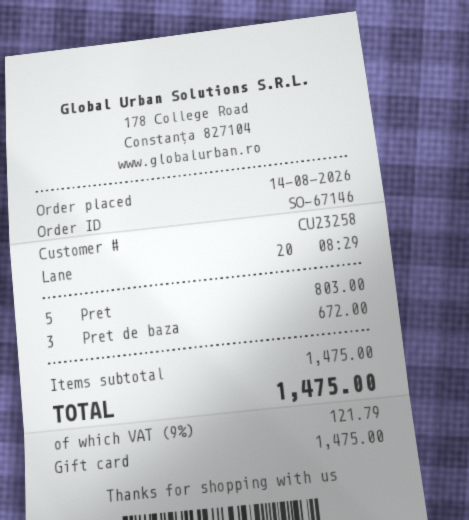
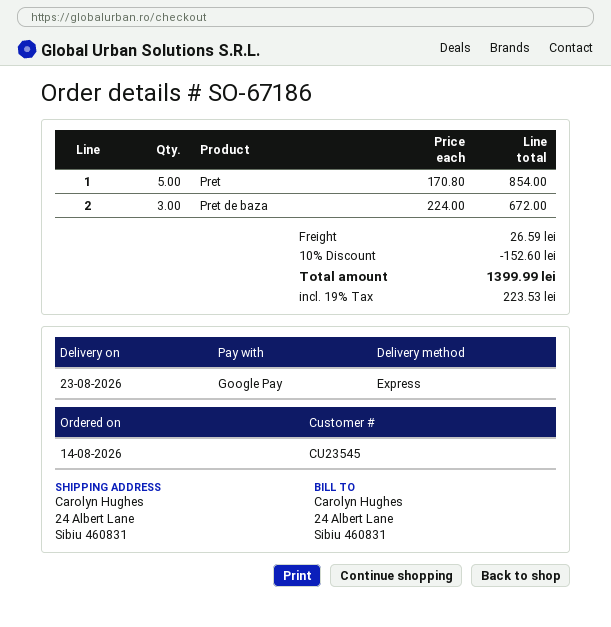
order number: SO-67146 -> SO-67186
customer number: CU23258 -> CU23545
payment method: gift card -> Google Pay
Pret: 5 for 803.00 -> 5 for 854.00
discount: none -> 10% = 152.60
shipping: none -> 26.59
tax: 9% = 121.79 -> 19% = 223.53
total: 1475.00 -> 1399.99

